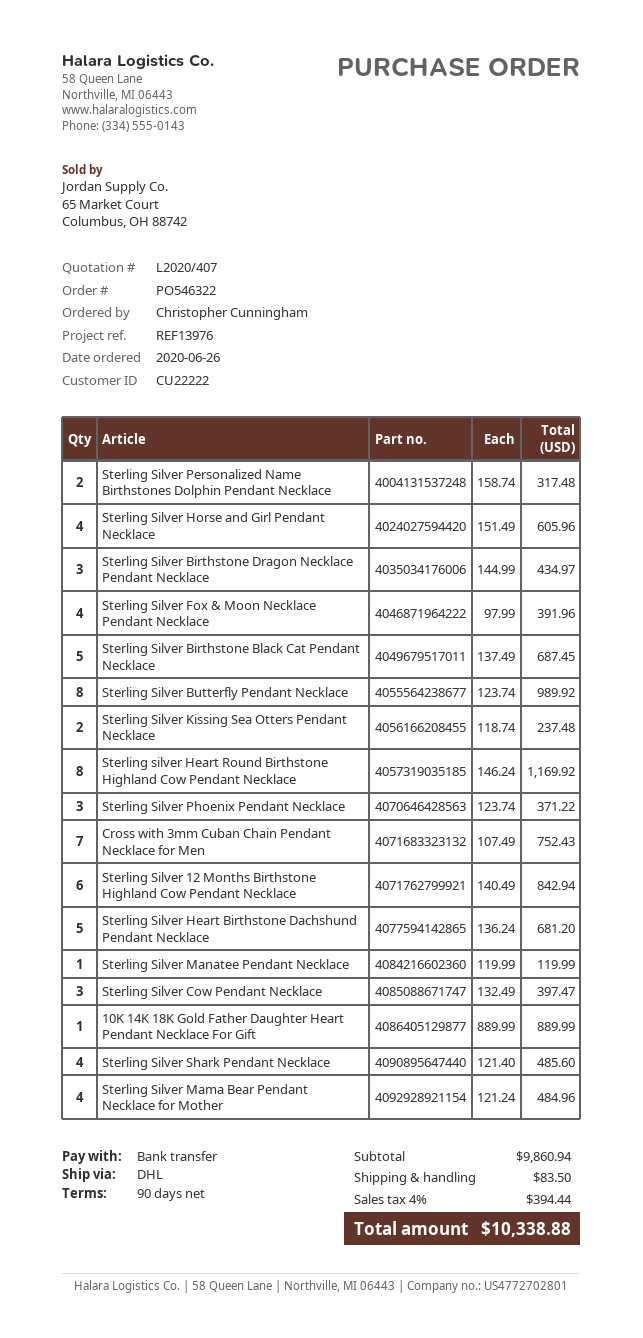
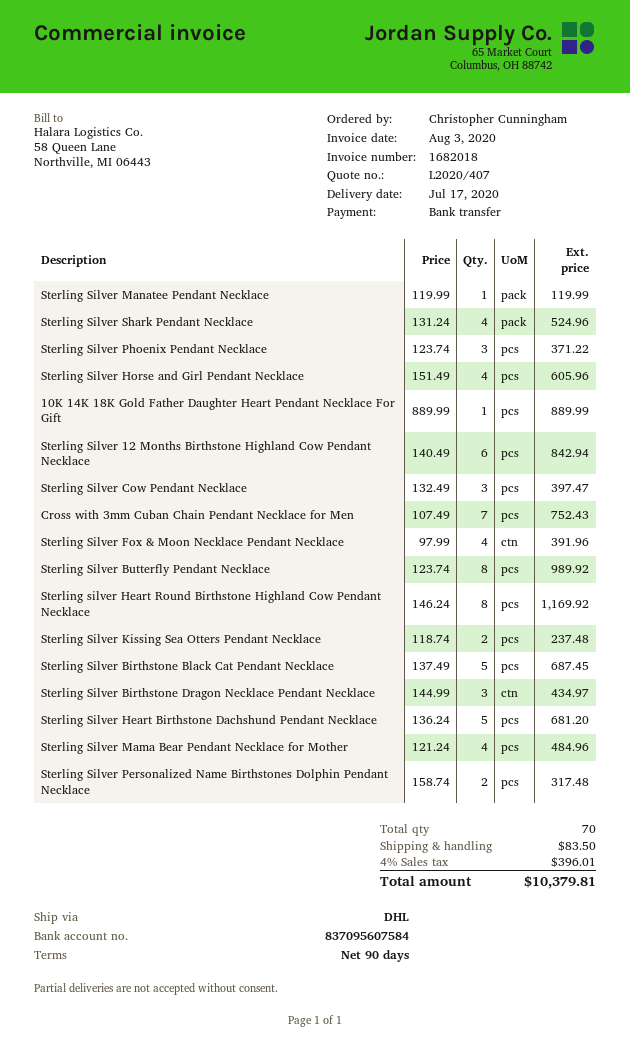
Sterling Silver Shark Pendant Necklace: 4 x 121.40 = 485.60 -> 4 x 131.24 = 524.96
tax: 4% = 394.44 -> 4% = 396.01
total: 10338.88 -> 10379.81

